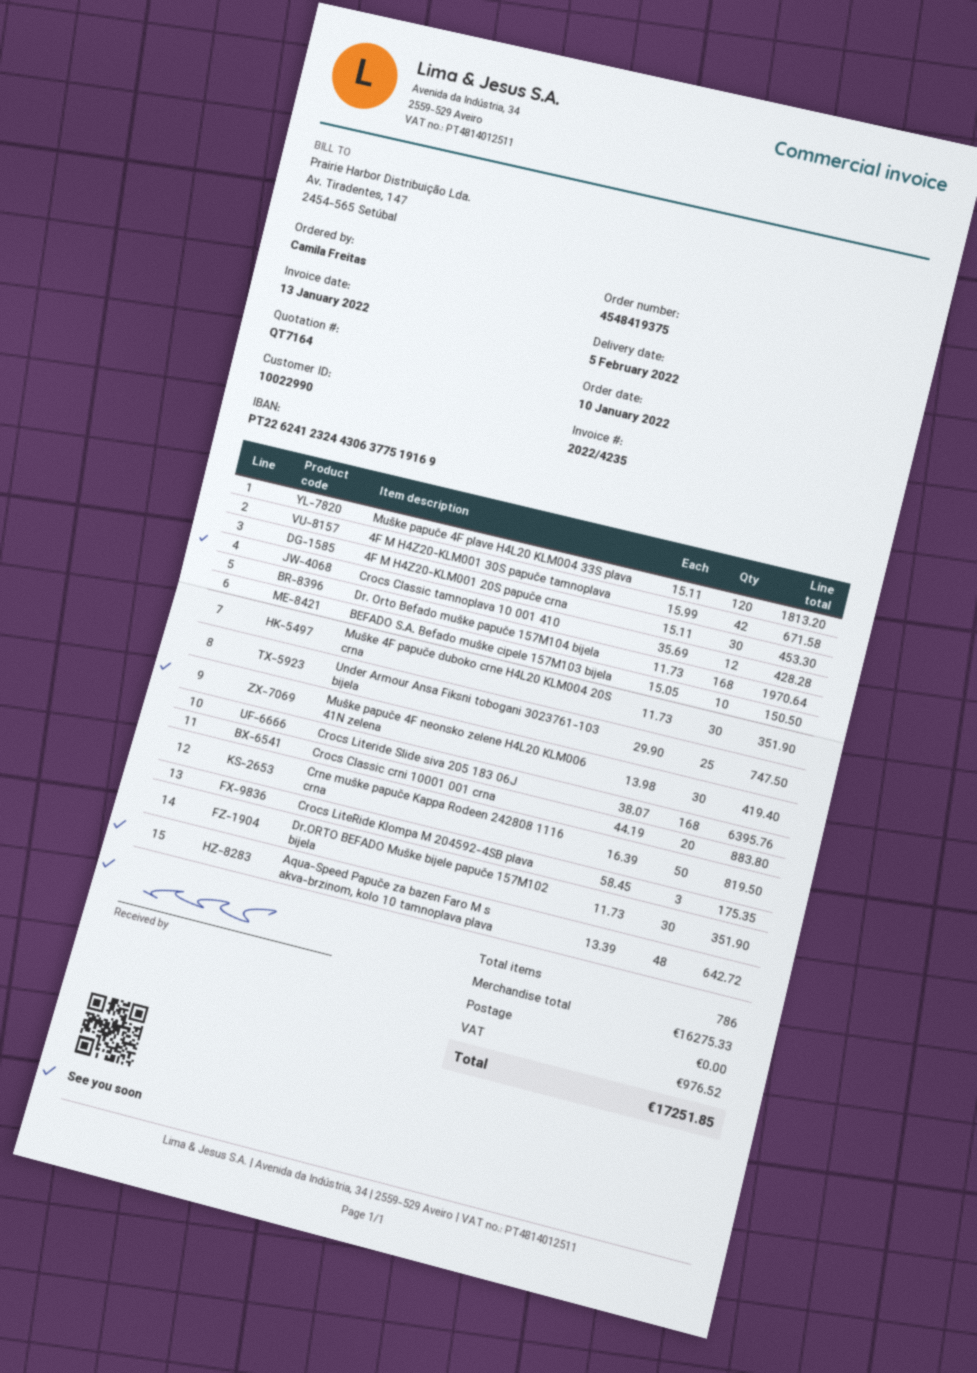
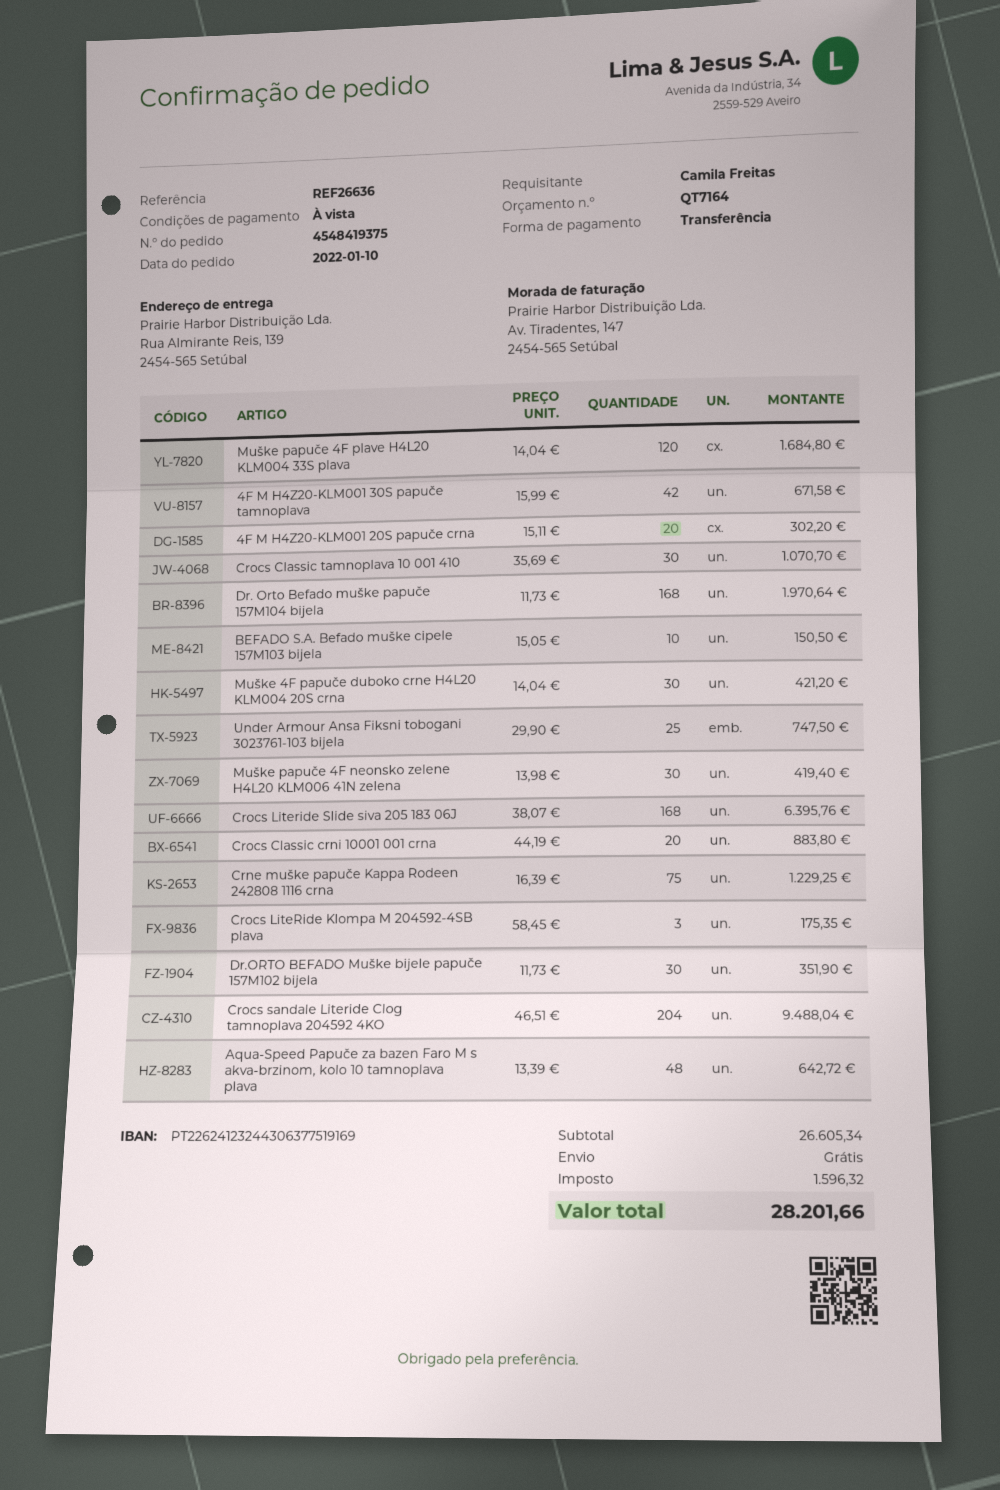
Muške papuče 4F plave H4L20 KLM004 33S plava: 120 x 15.11 = 1813.20 -> 120 x 14.04 = 1684.80
4F M H4Z20-KLM001 20S papuče crna: 30 x 15.11 = 453.30 -> 20 x 15.11 = 302.20
Crocs Classic tamnoplava 10 001 410: 12 x 35.69 = 428.28 -> 30 x 35.69 = 1070.70
Muške 4F papuče duboko crne H4L20 KLM004 20S crna: 30 x 11.73 = 351.90 -> 30 x 14.04 = 421.20
Crne muške papuče Kappa Rodeen 242808 1116 crna: 50 x 16.39 = 819.50 -> 75 x 16.39 = 1229.25
Crocs sandale Literide Clog tamnoplava 204592 4KO: none -> 204 x 46.51 = 9488.04
subtotal: 16275.33 -> 26605.34
tax: 976.52 -> 1596.32
total: 17251.85 -> 28201.66

